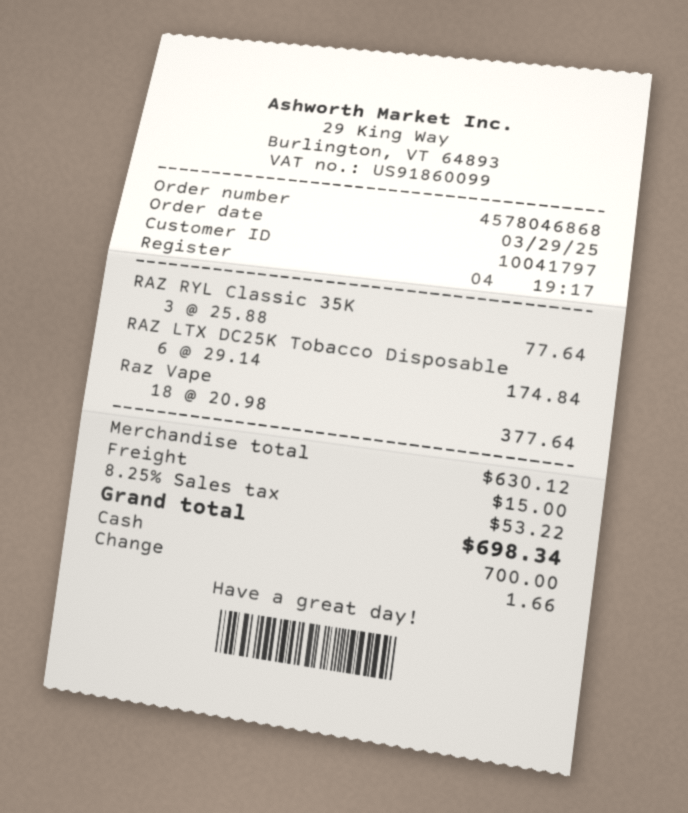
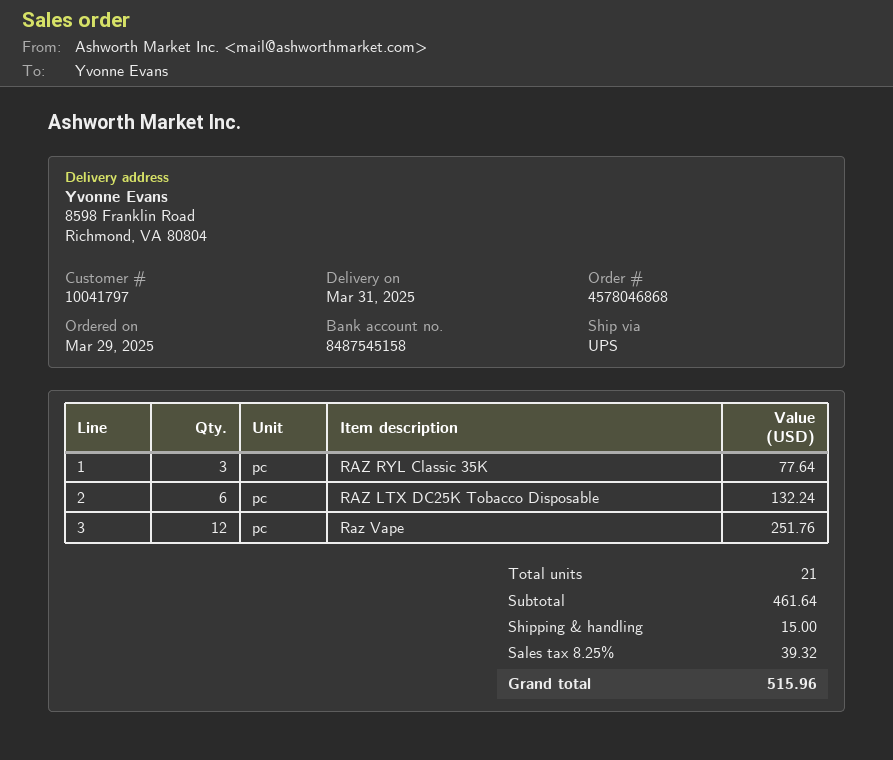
RAZ LTX DC25K Tobacco Disposable: 6 for 174.84 -> 6 for 132.24
Raz Vape: 18 for 377.64 -> 12 for 251.76
subtotal: 630.12 -> 461.64
tax: 8.25% = 53.22 -> 8.25% = 39.32
total: 698.34 -> 515.96

